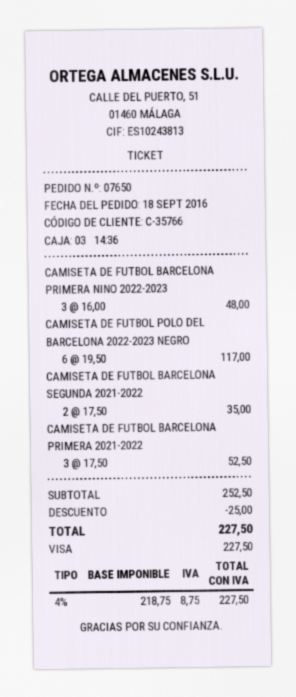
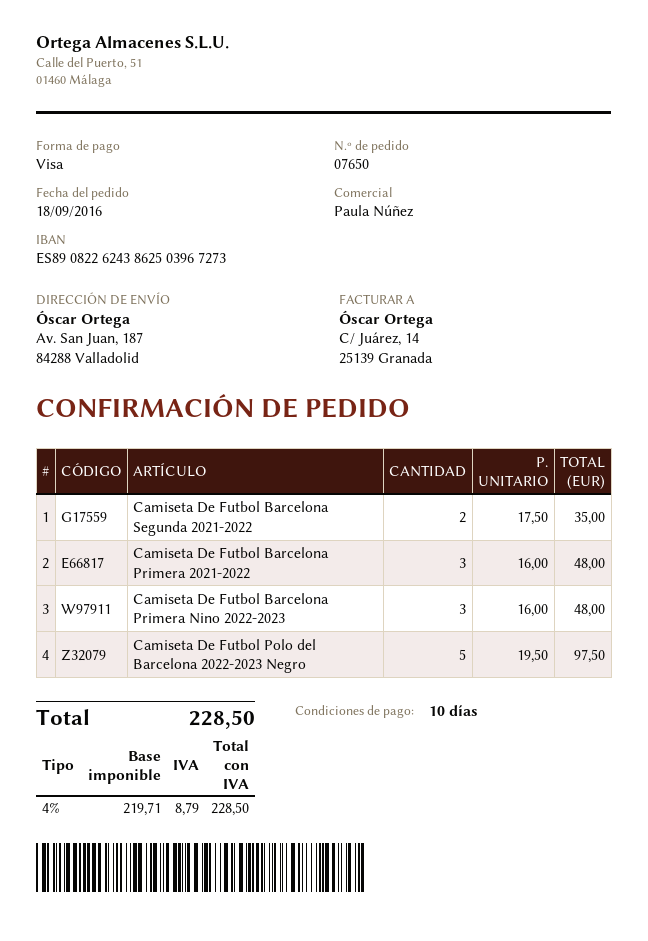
CAMISETA DE FUTBOL POLO DEL BARCELONA 2022-2023 NEGRO: 6 x 19.50 = 117.00 -> 5 x 19.50 = 97.50
CAMISETA DE FUTBOL BARCELONA PRIMERA 2021-2022: 3 x 17.50 = 52.50 -> 3 x 16.00 = 48.00
discount: 25.00 -> none
net: 218.75 -> 219.71
tax: 4% = 8.75 -> 4% = 8.79
total: 227.50 -> 228.50

